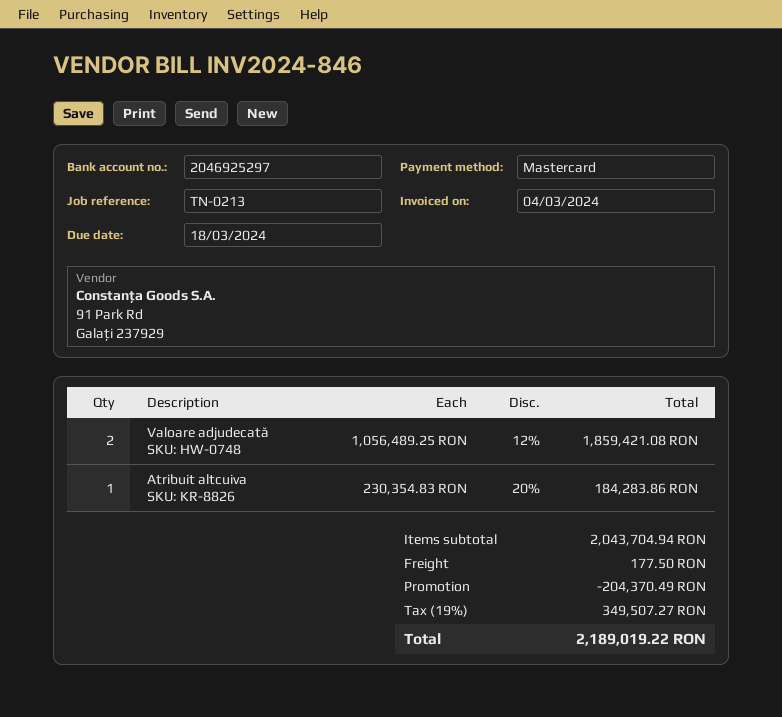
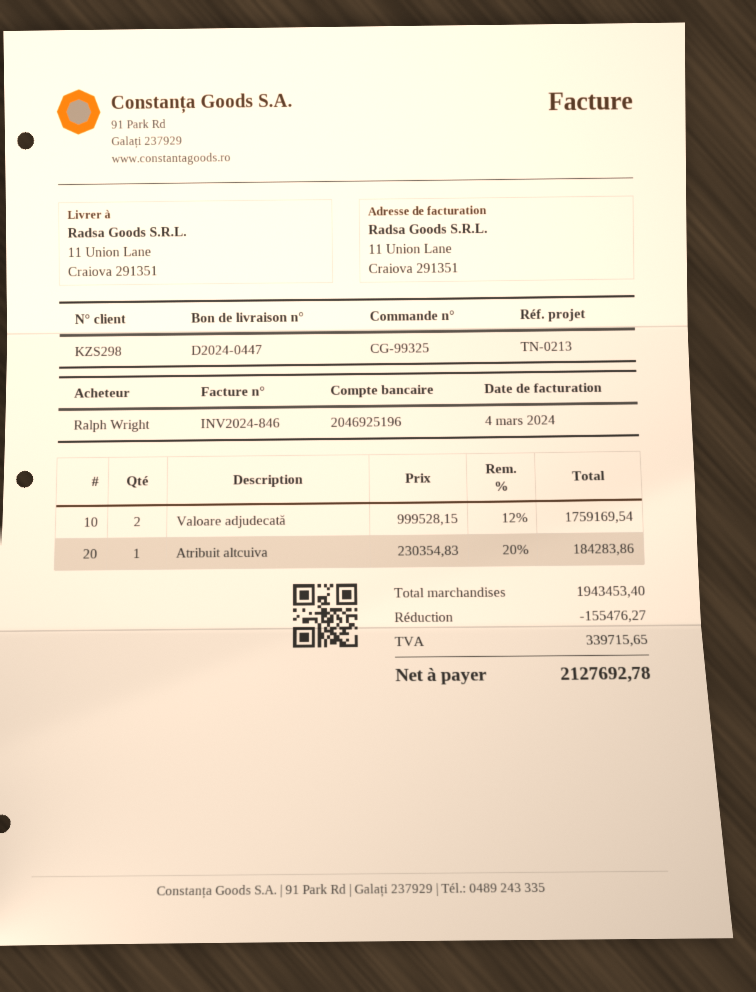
bank account: 2046925297 -> 2046925196
Valoare adjudecată: 2 x 1056489.25 - 12% = 1859421.08 -> 2 x 999528.15 - 12% = 1759169.54
subtotal: 2043704.94 -> 1943453.40
discount: 204370.49 -> 155476.27
shipping: 177.50 -> none
tax: 349507.27 -> 339715.65
total: 2189019.22 -> 2127692.78

